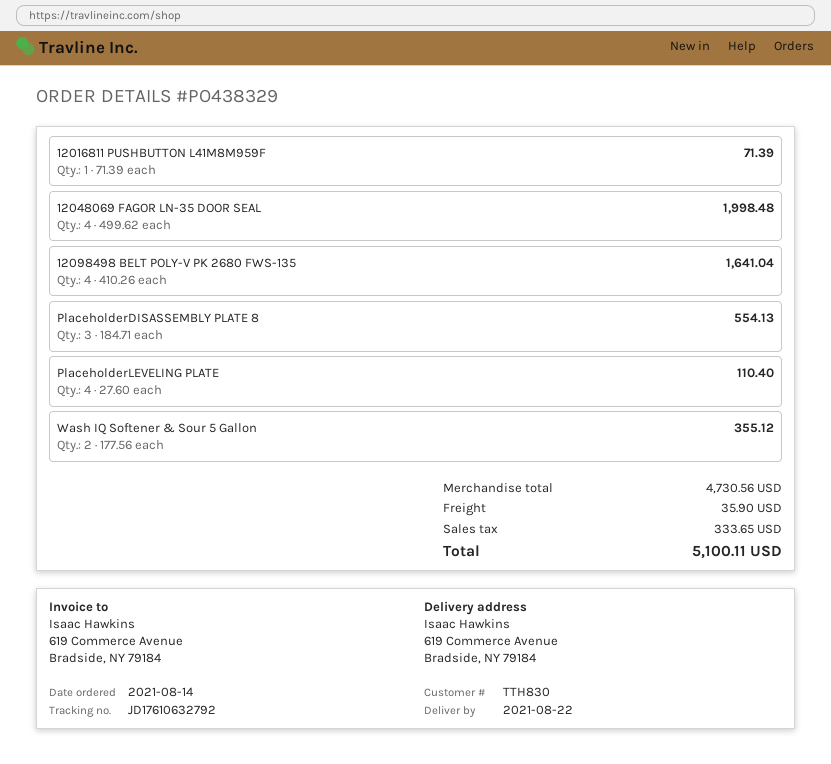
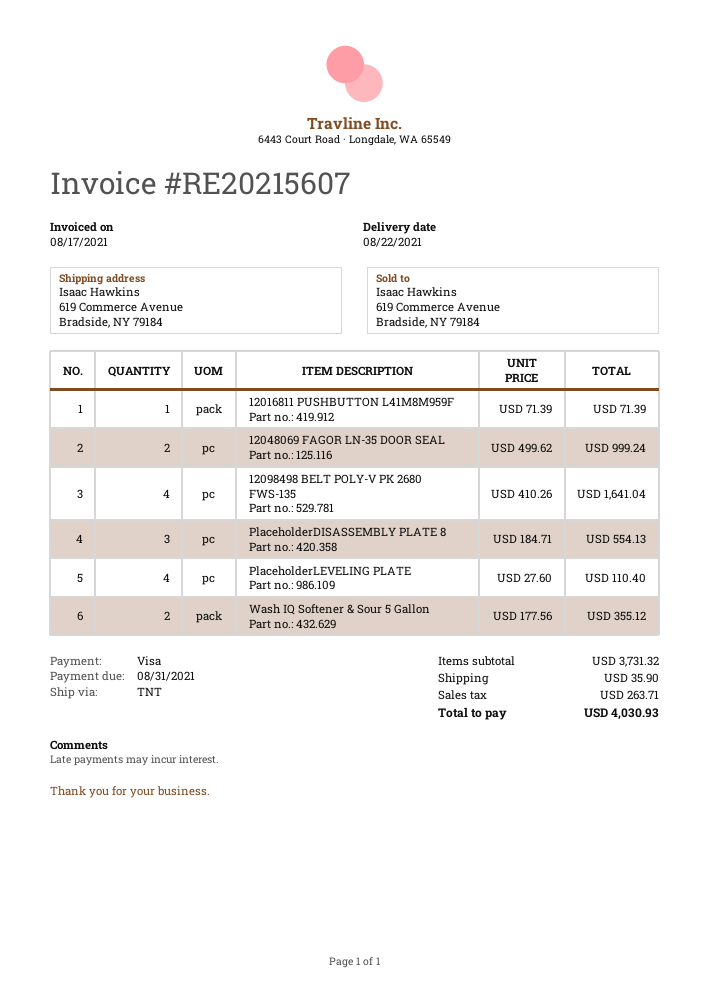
12048069 FAGOR LN-35 DOOR SEAL: 4 x 499.62 = 1998.48 -> 2 x 499.62 = 999.24
subtotal: 4730.56 -> 3731.32
tax: 333.65 -> 263.71
total: 5100.11 -> 4030.93

